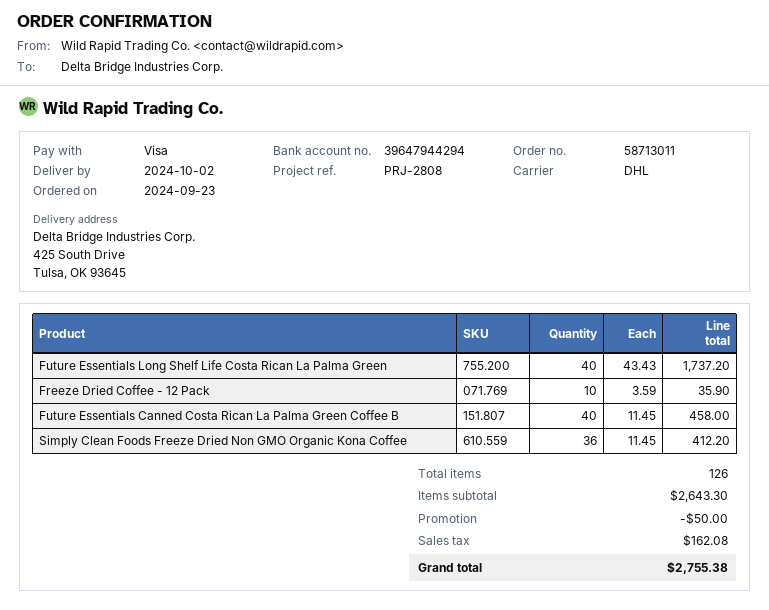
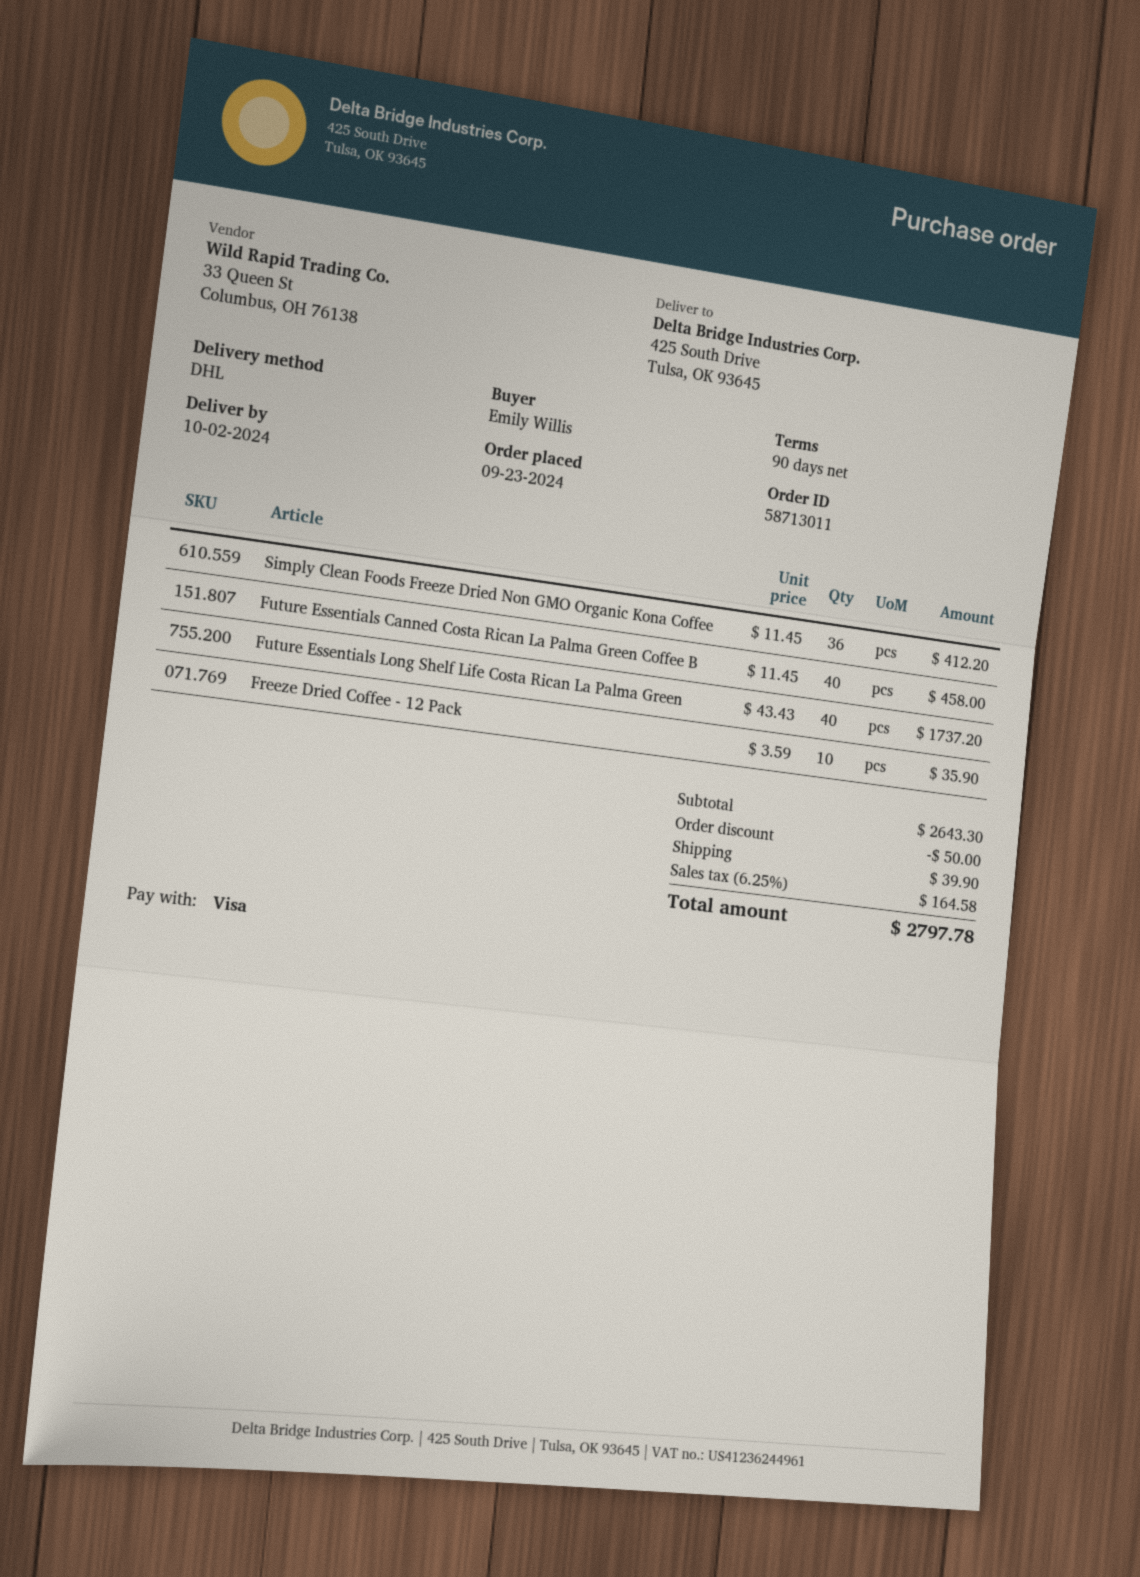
shipping: none -> 39.90
tax: 162.08 -> 164.58
total: 2755.38 -> 2797.78

